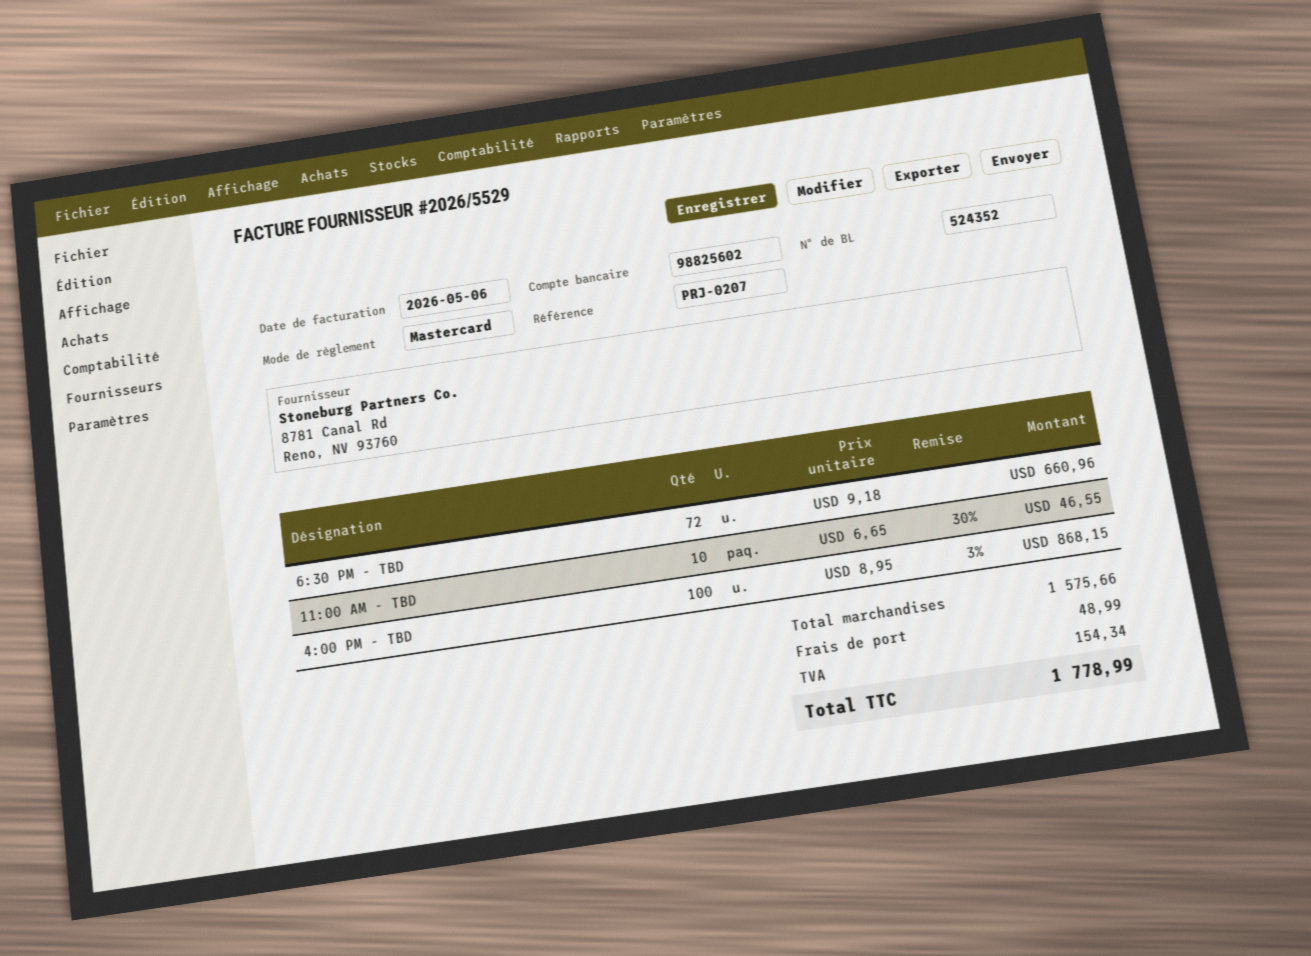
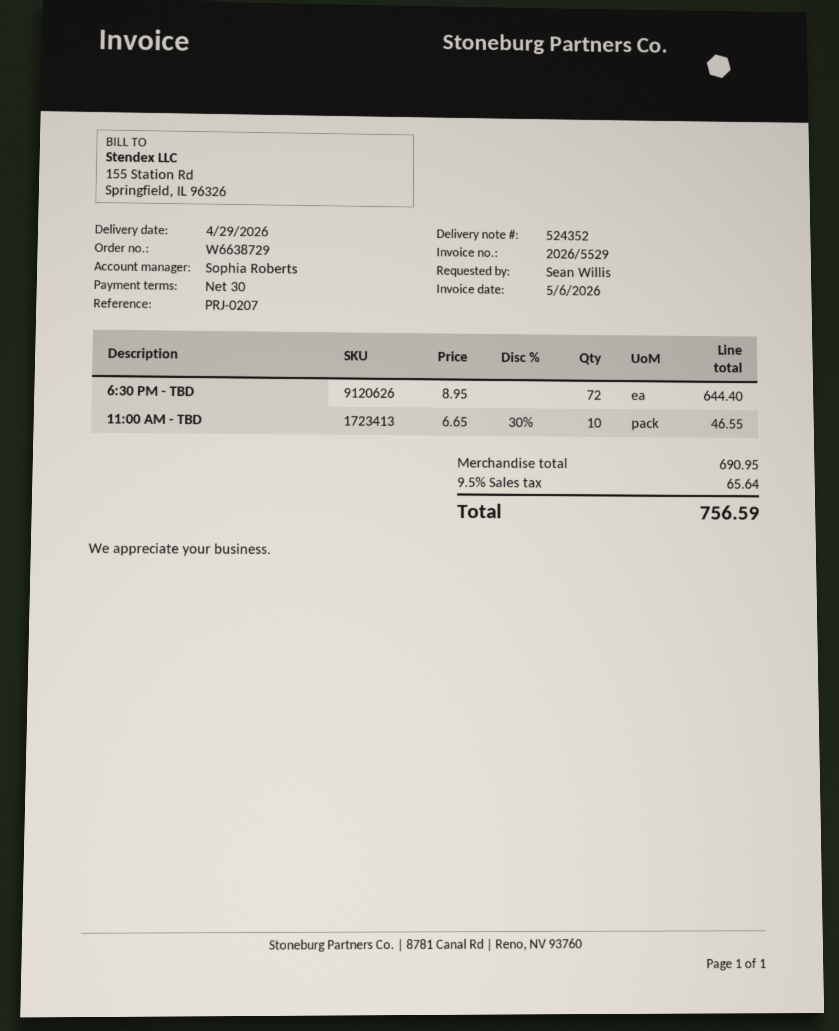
6:30 PM - TBD: 72 x 9.18 = 660.96 -> 72 x 8.95 = 644.40
4:00 PM - TBD: 100 x 8.95 - 3% = 868.15 -> none
subtotal: 1575.66 -> 690.95
shipping: 48.99 -> none
tax: 154.34 -> 65.64
total: 1778.99 -> 756.59

